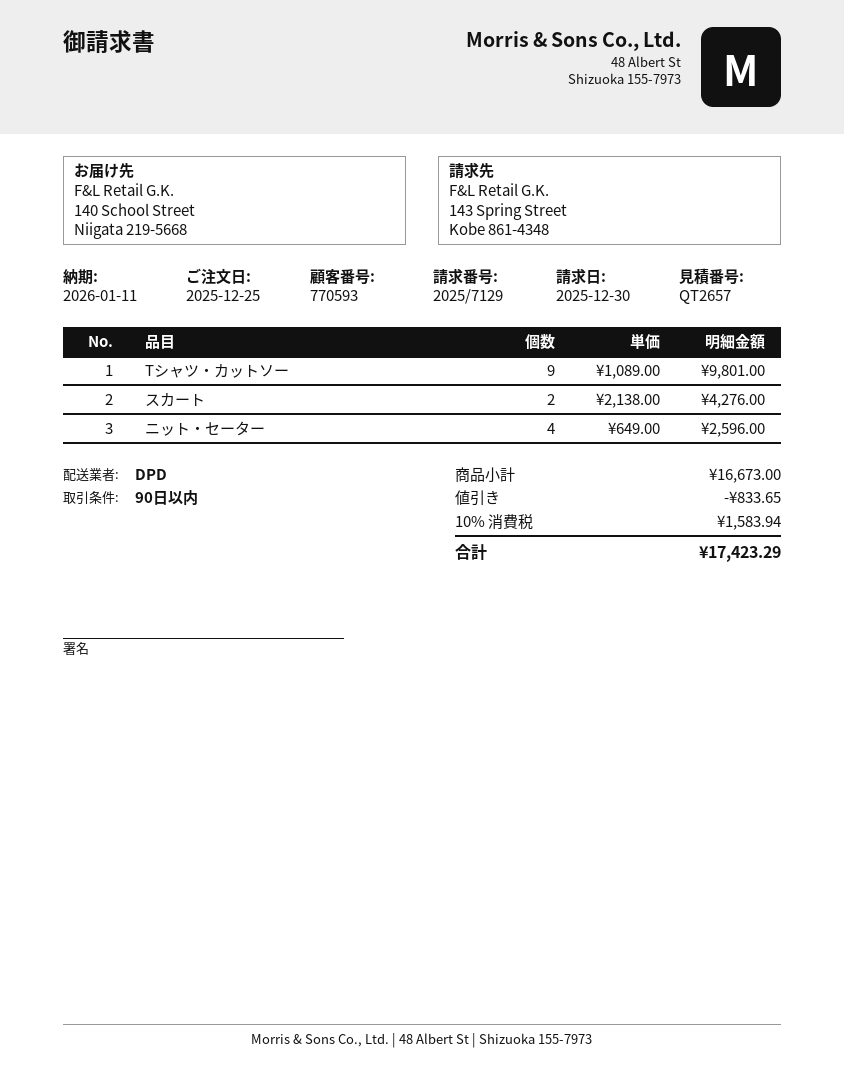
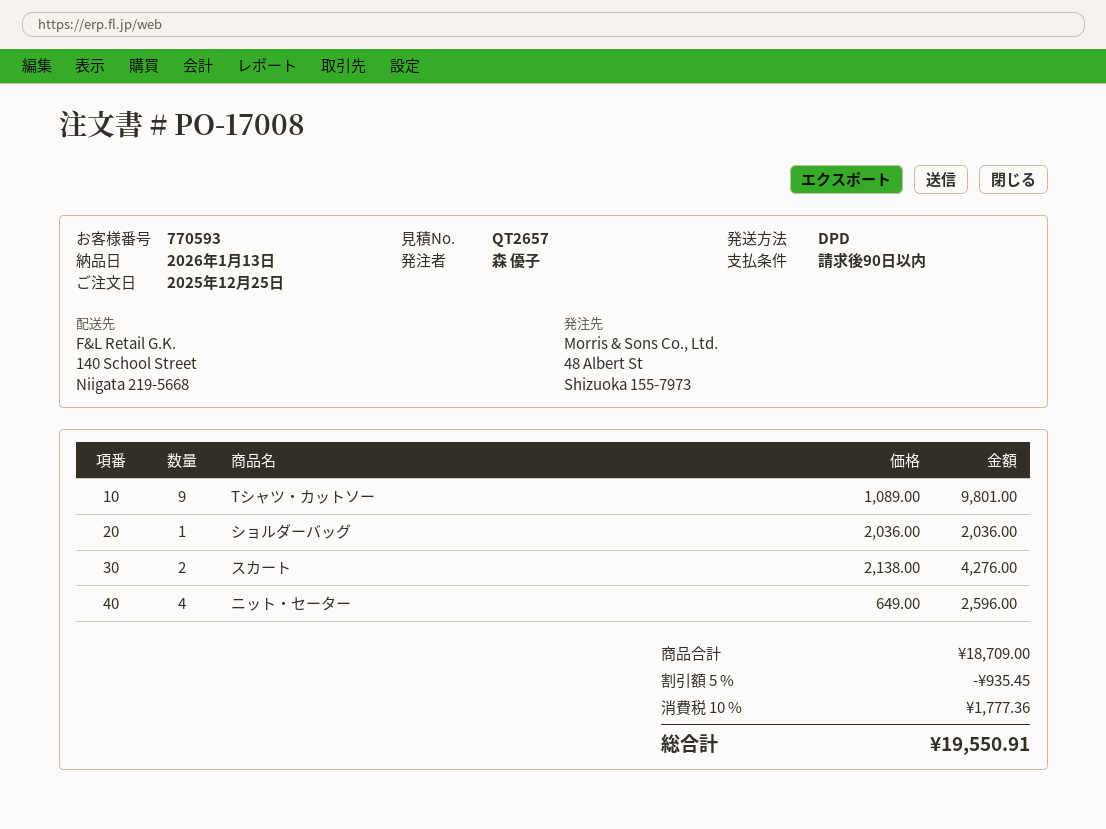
delivery date: 2026-01-11 -> 2026-01-13
ショルダーバッグ: none -> 1 x 2036.00 = 2036.00
subtotal: 16673.00 -> 18709.00
discount: 833.65 -> 935.45
tax: 10% = 1583.94 -> 10% = 1777.36
total: 17423.29 -> 19550.91

